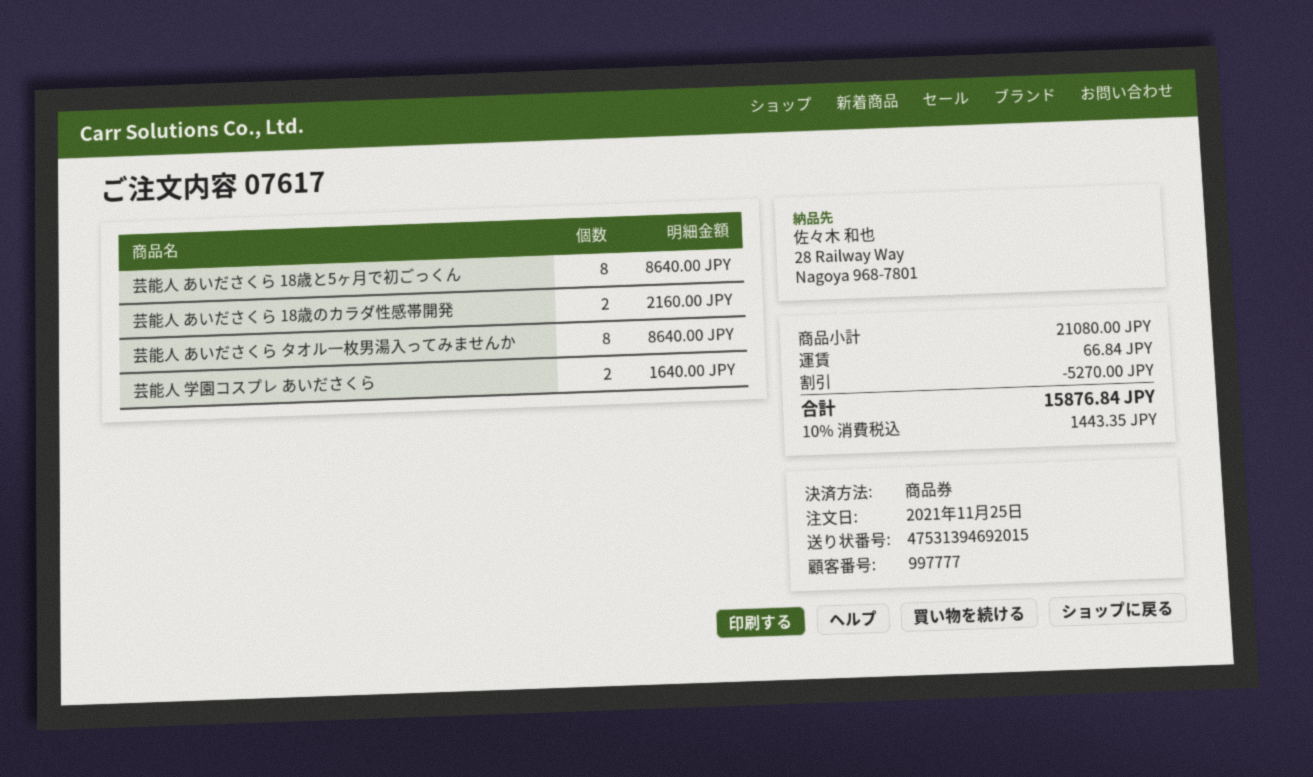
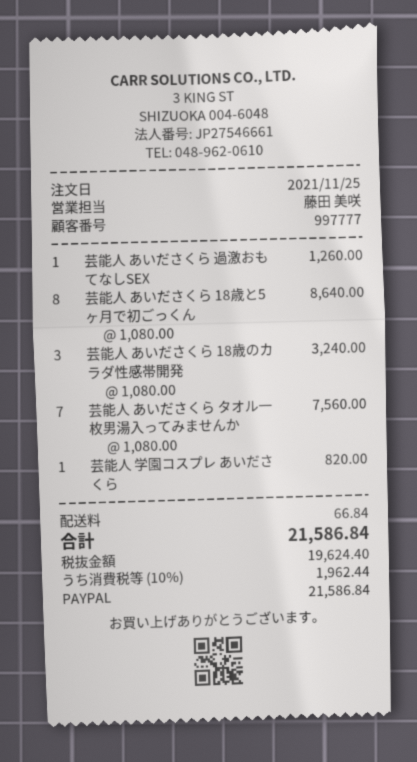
payment method: gift card -> PayPal
芸能人 あいださくら 18歳のカラダ性感帯開発: 2 for 2160.00 -> 3 for 3240.00
芸能人 あいださくら タオル一枚男湯入ってみませんか: 8 for 8640.00 -> 7 for 7560.00
芸能人 学園コスプレ あいださくら: 2 for 1640.00 -> 1 for 820.00
芸能人 あいださくら 過激おもてなしSEX: none -> 1 for 1260.00
discount: 5270.00 -> none
tax: 10% = 1443.35 -> 10% = 1962.44
total: 15876.84 -> 21586.84

